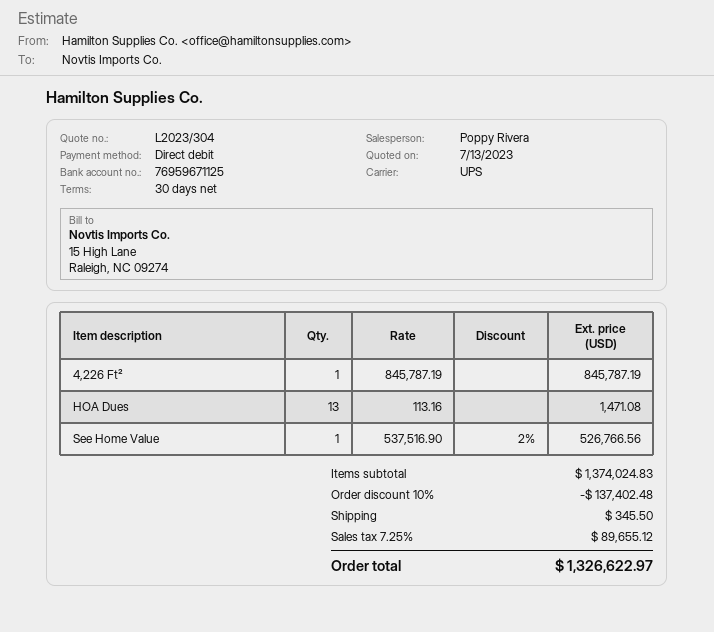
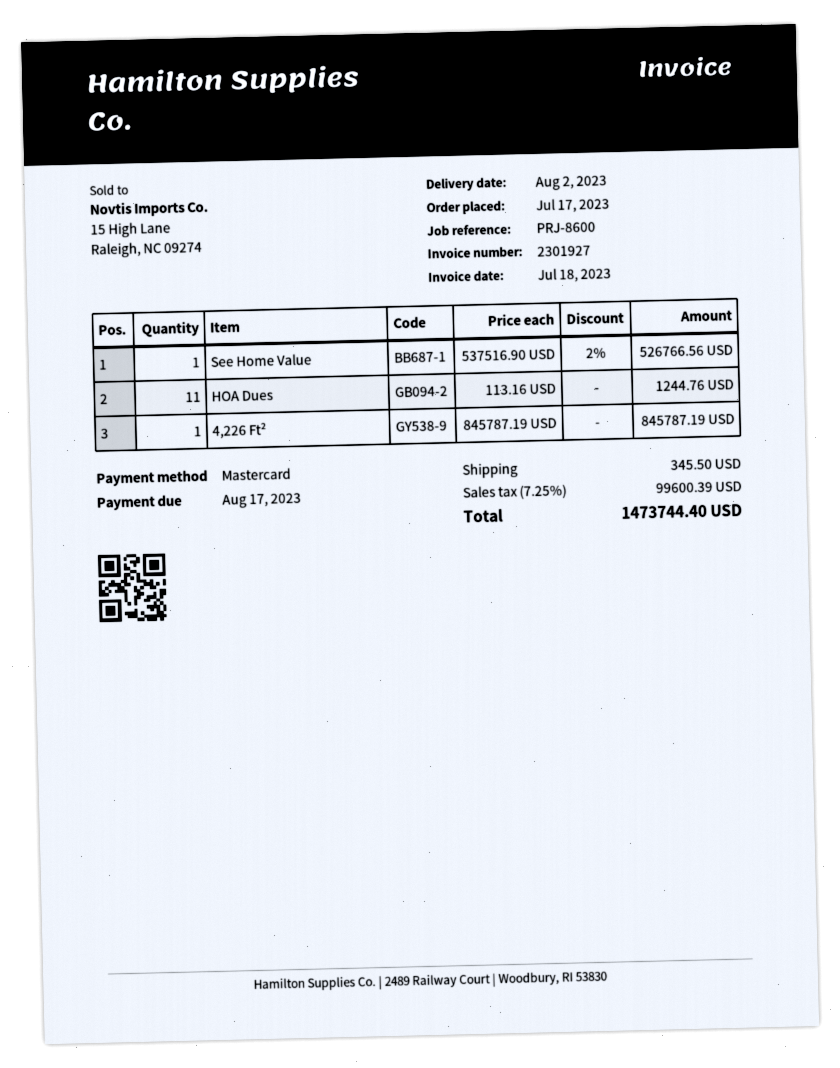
payment method: direct debit -> Mastercard
HOA Dues: 13 x 113.16 = 1471.08 -> 11 x 113.16 = 1244.76
discount: 10% = 137402.48 -> none
tax: 7.25% = 89655.12 -> 7.25% = 99600.39
total: 1326622.97 -> 1473744.40

